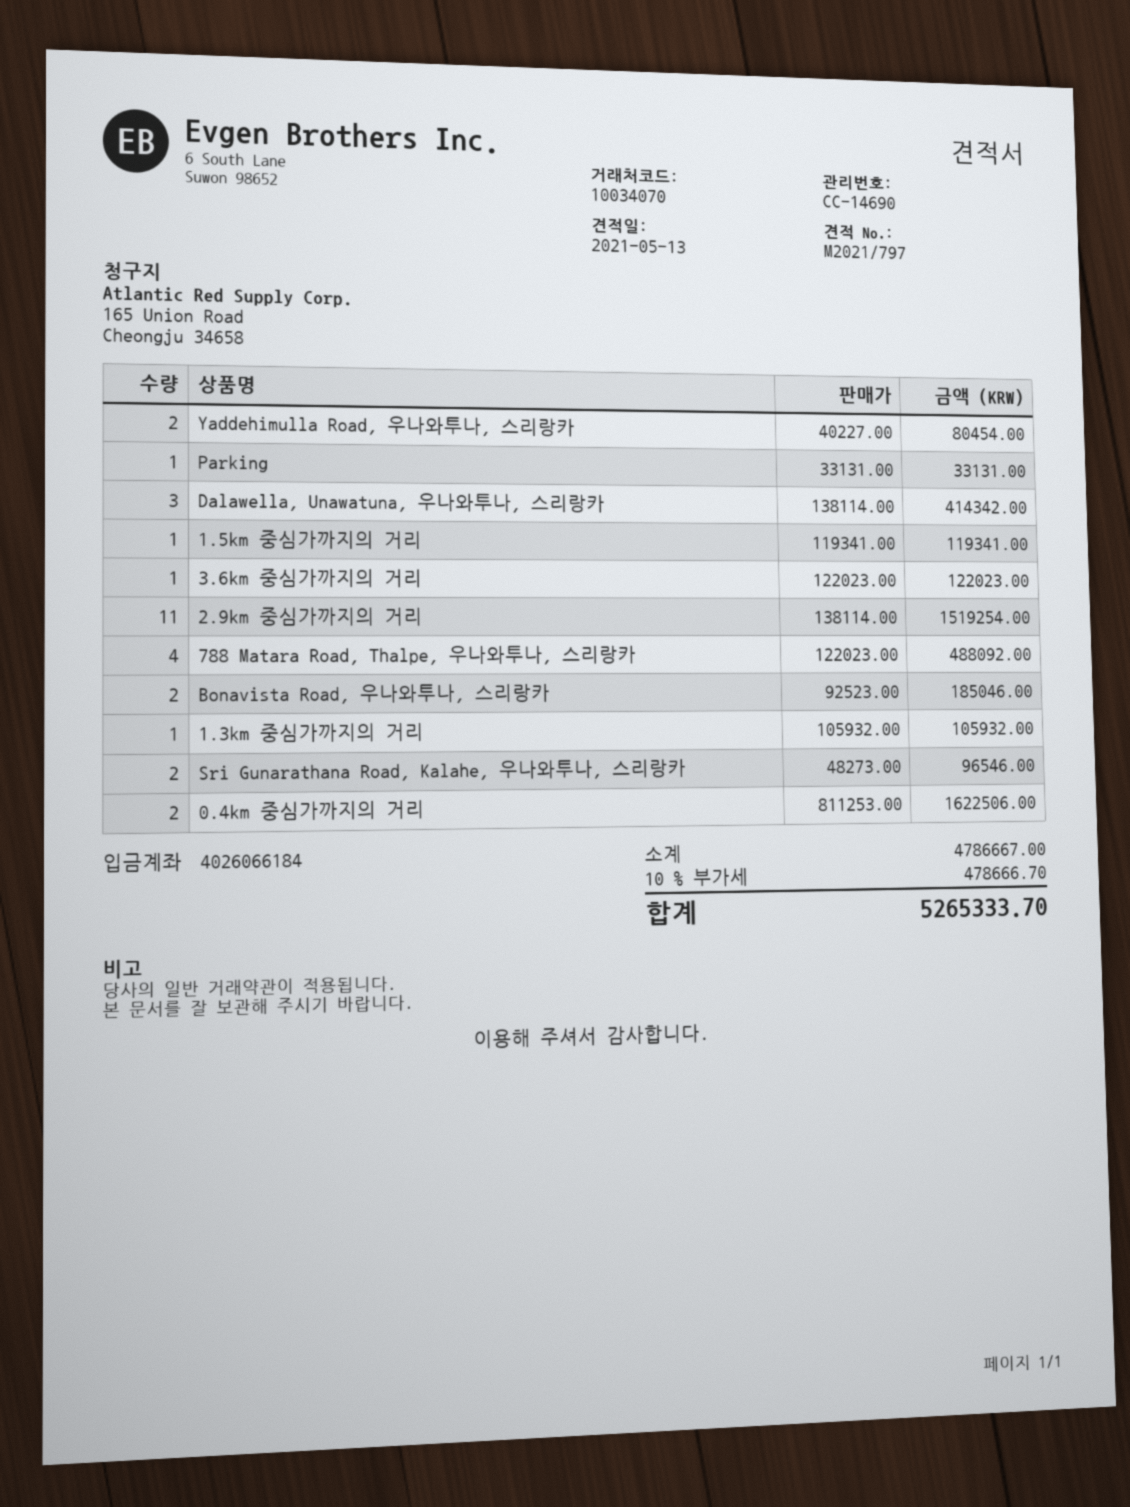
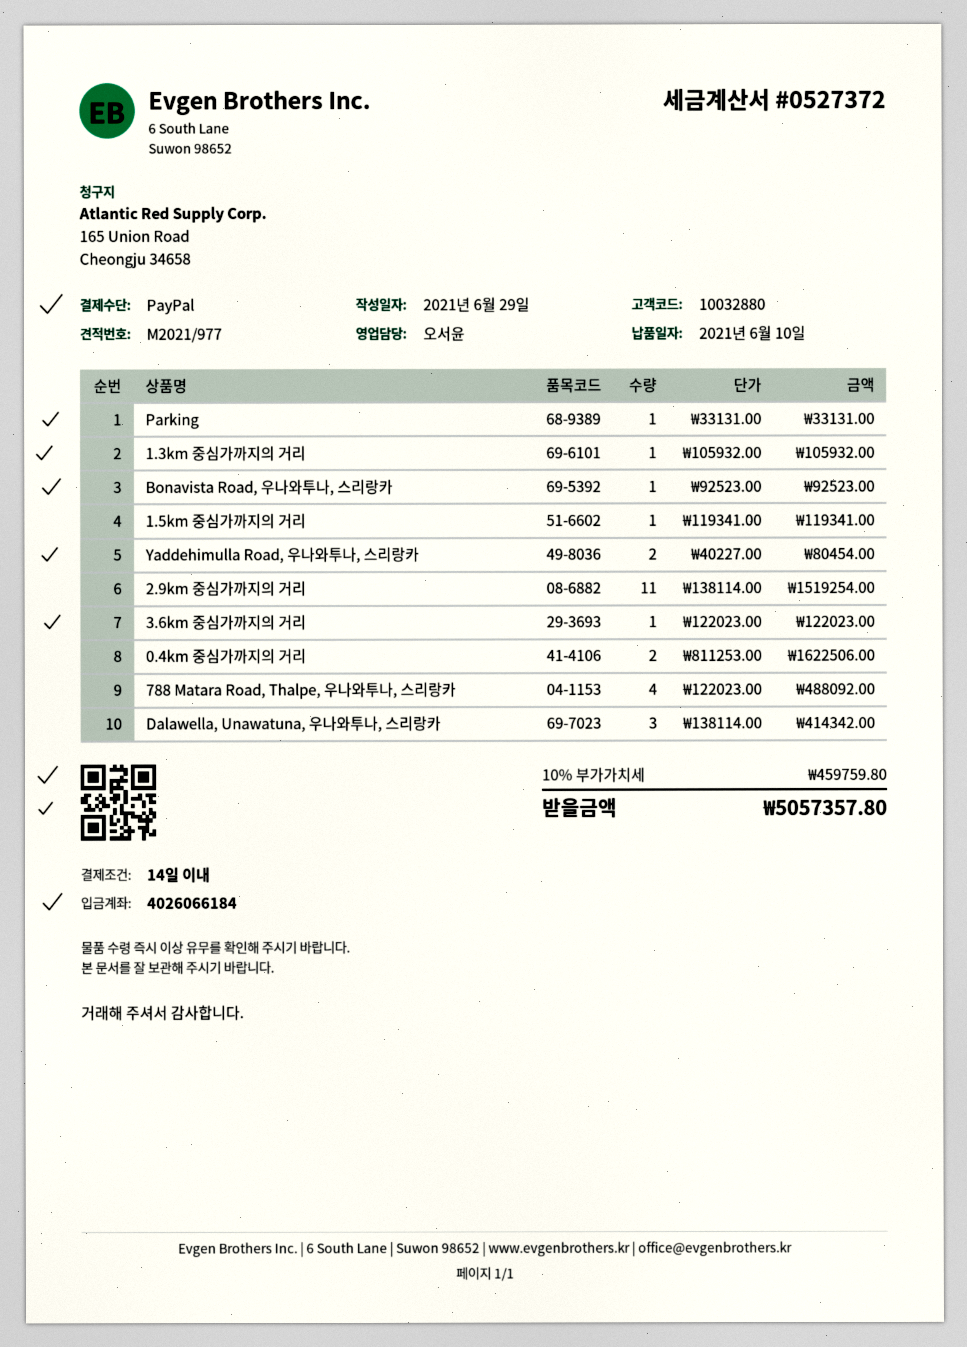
quote number: M2021/797 -> M2021/977
customer number: 10034070 -> 10032880
Bonavista Road, 우나와투나, 스리랑카: 2 x 92523.00 = 185046.00 -> 1 x 92523.00 = 92523.00
Sri Gunarathana Road, Kalahe, 우나와투나, 스리랑카: 2 x 48273.00 = 96546.00 -> none
tax: 10% = 478666.70 -> 10% = 459759.80
total: 5265333.70 -> 5057357.80

